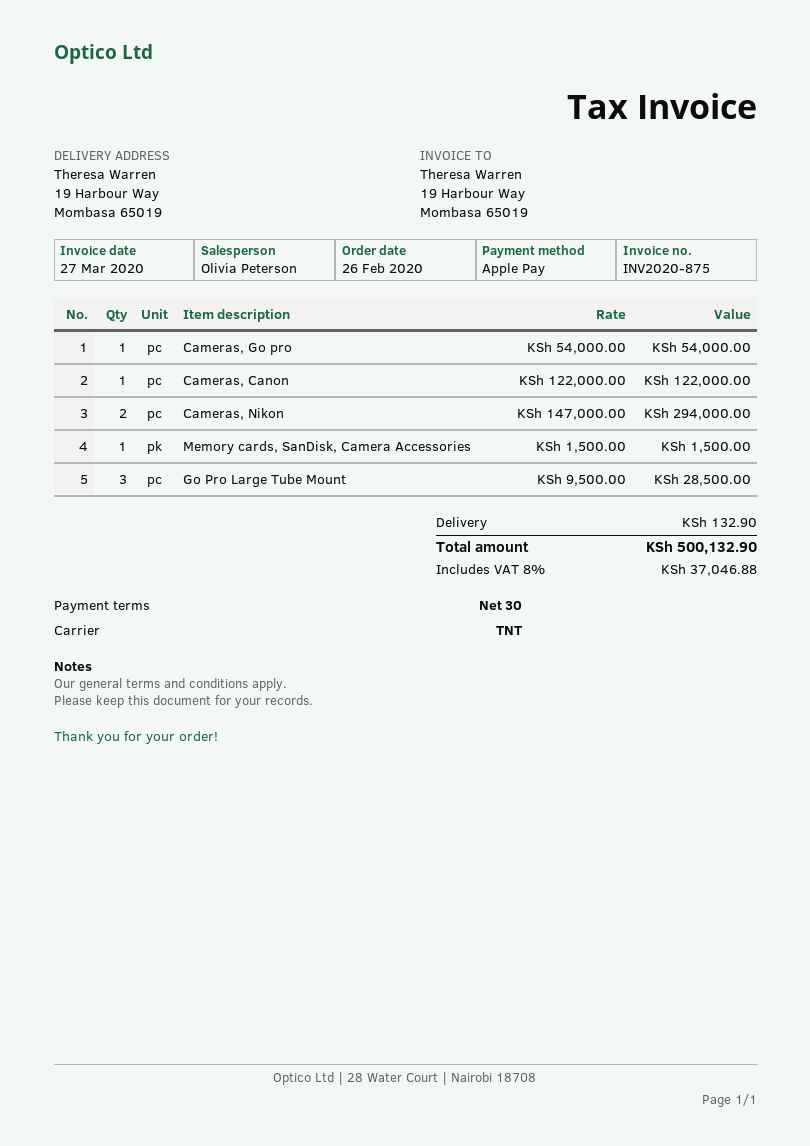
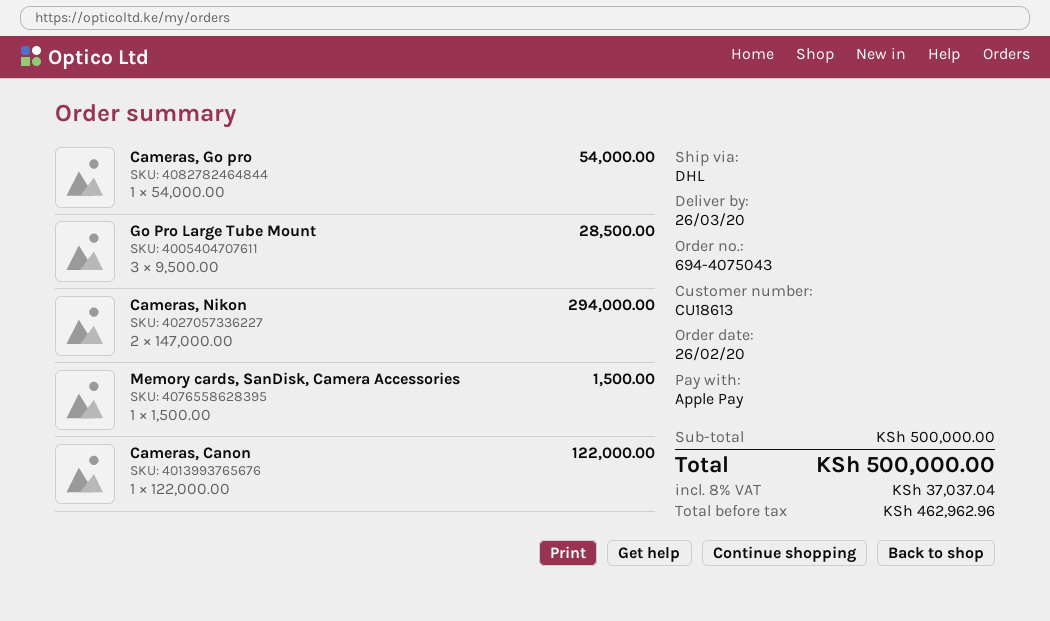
shipping method: TNT -> DHL
shipping: 132.90 -> none
tax: 8% = 37046.88 -> 8% = 37037.04
total: 500132.90 -> 500000.00

